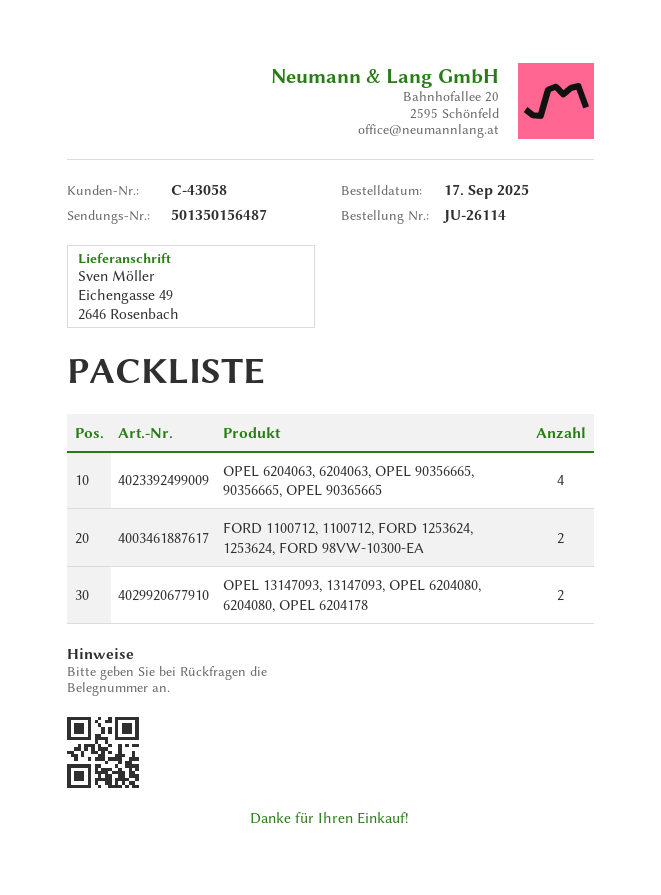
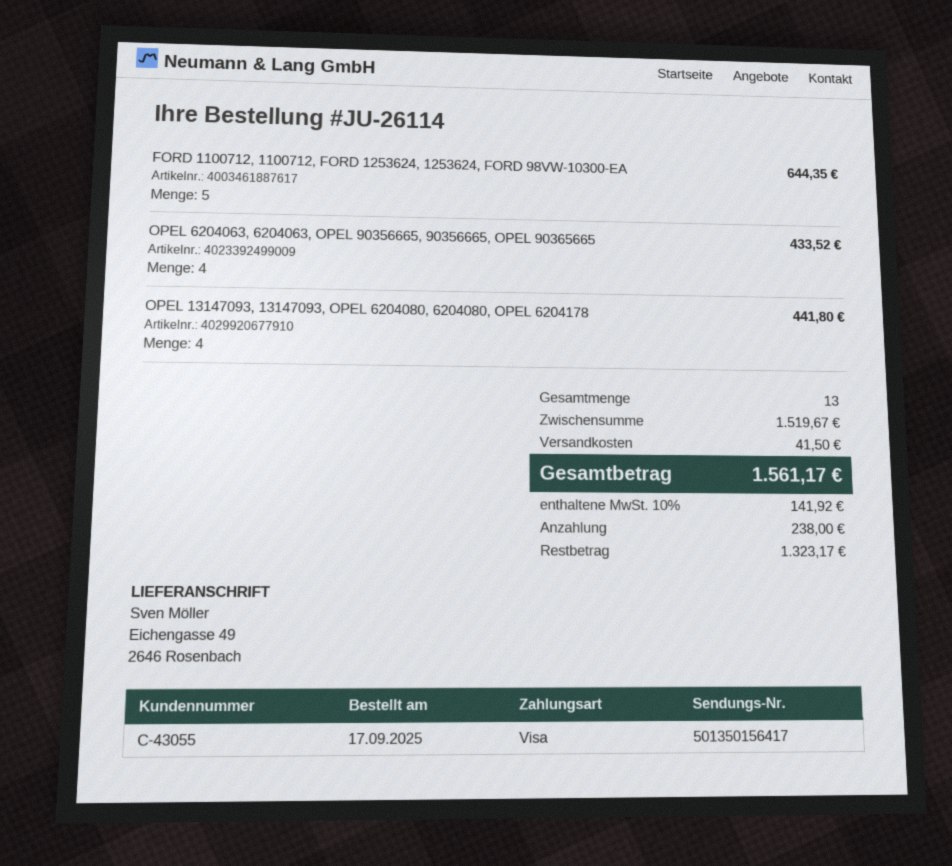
customer number: C-43058 -> C-43055
tracking number: 501350156487 -> 501350156417
FORD 1100712, 1100712, FORD 1253624, 1253624, FORD 98VW-10300-EA: 2 -> 5
OPEL 13147093, 13147093, OPEL 6204080, 6204080, OPEL 6204178: 2 -> 4

